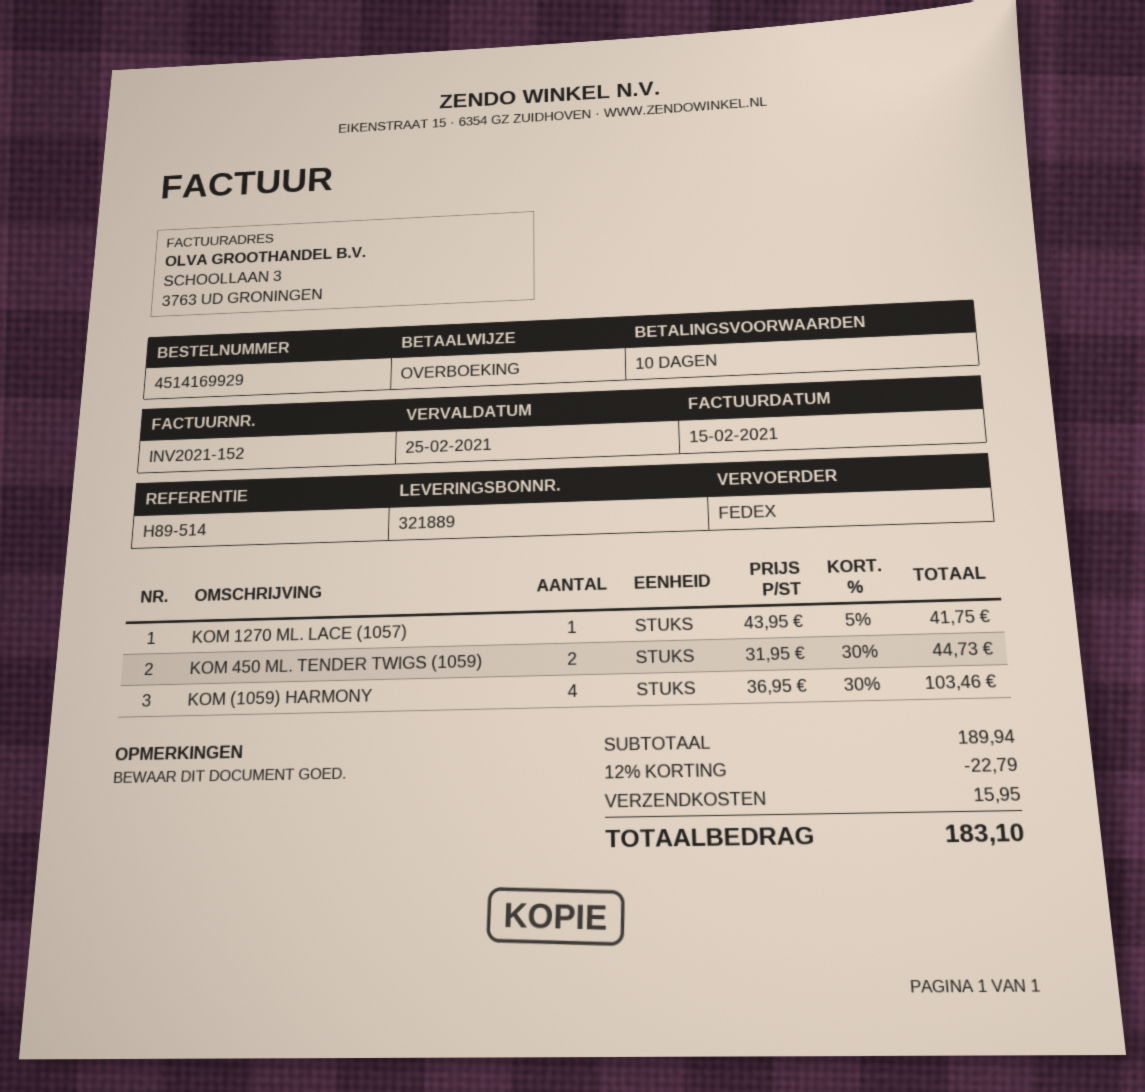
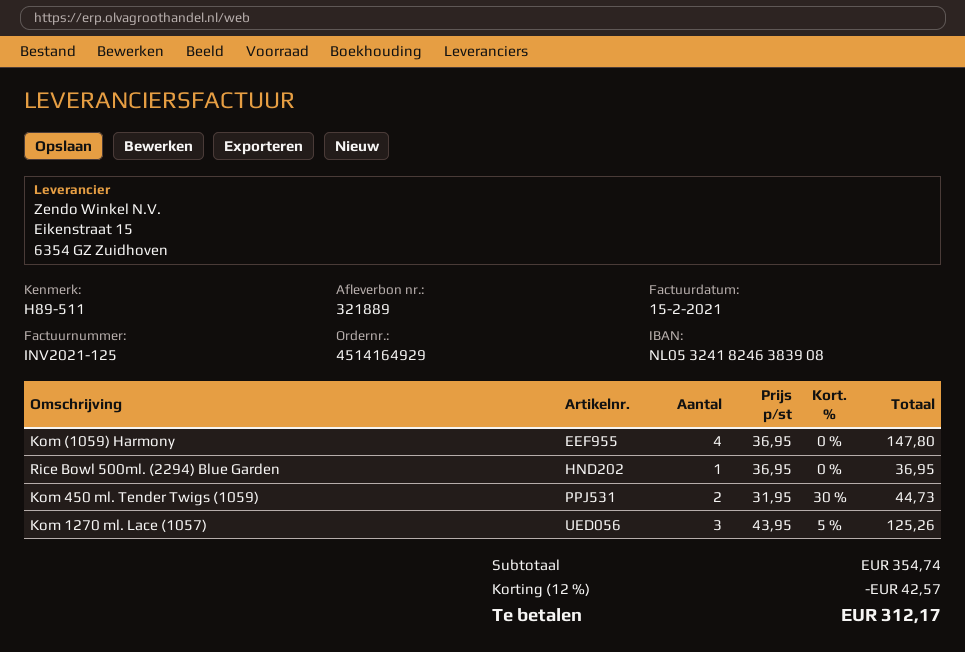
order number: 4514169929 -> 4514164929
invoice number: INV2021-152 -> INV2021-125
reference: H89-514 -> H89-511
KOM 1270 ML. LACE (1057): 1 x 43.95 - 5% = 41.75 -> 3 x 43.95 - 5% = 125.26
KOM (1059) HARMONY: 4 x 36.95 - 30% = 103.46 -> 4 x 36.95 = 147.80
Rice Bowl 500ml. (2294) Blue Garden: none -> 1 x 36.95 = 36.95
subtotal: 189.94 -> 354.74
discount: 12% = 22.79 -> 12% = 42.57
shipping: 15.95 -> none
total: 183.10 -> 312.17

